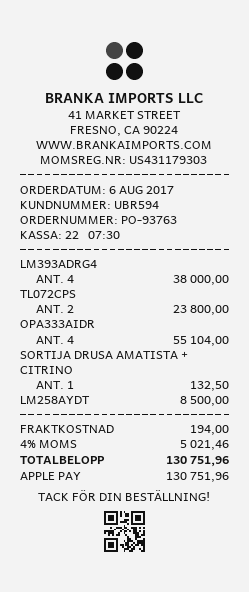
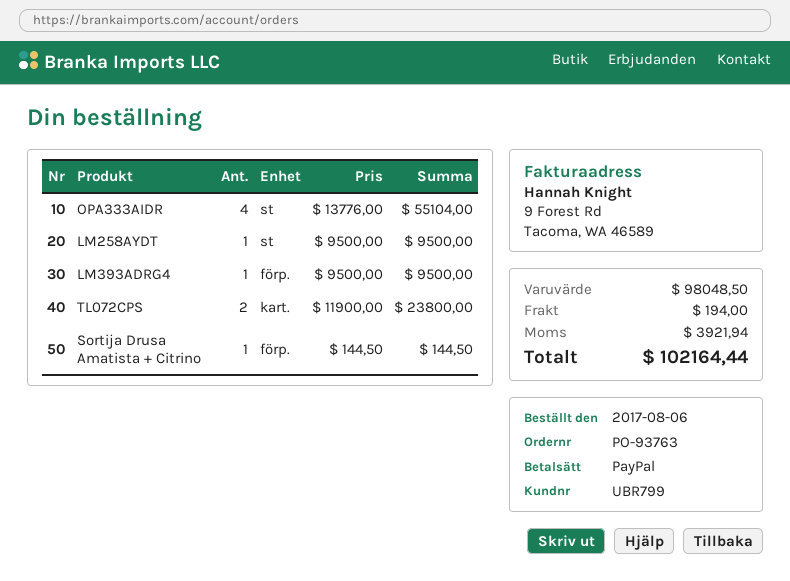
customer number: UBR594 -> UBR799
payment method: Apple Pay -> PayPal
LM393ADRG4: 4 for 38000.00 -> 1 for 9500.00
SORTIJA DRUSA AMATISTA + CITRINO: 1 for 132.50 -> 1 for 144.50
LM258AYDT: 1 for 8500.00 -> 1 for 9500.00
tax: 5021.46 -> 3921.94
total: 130751.96 -> 102164.44

